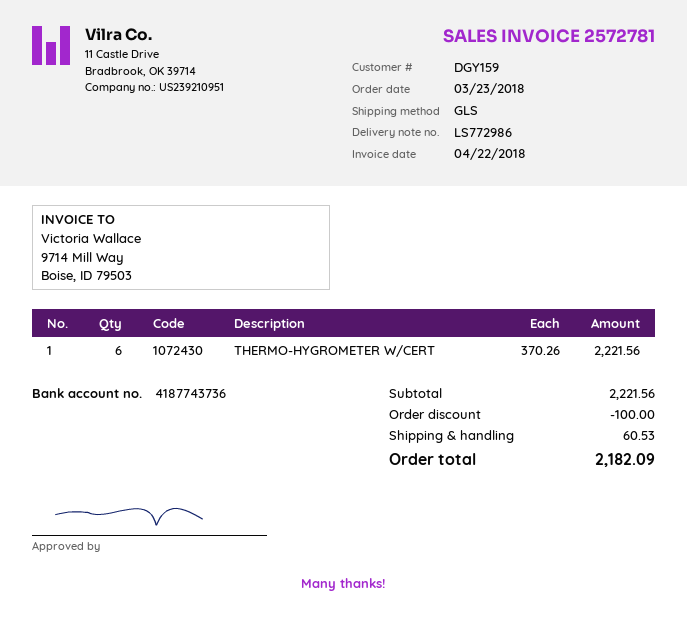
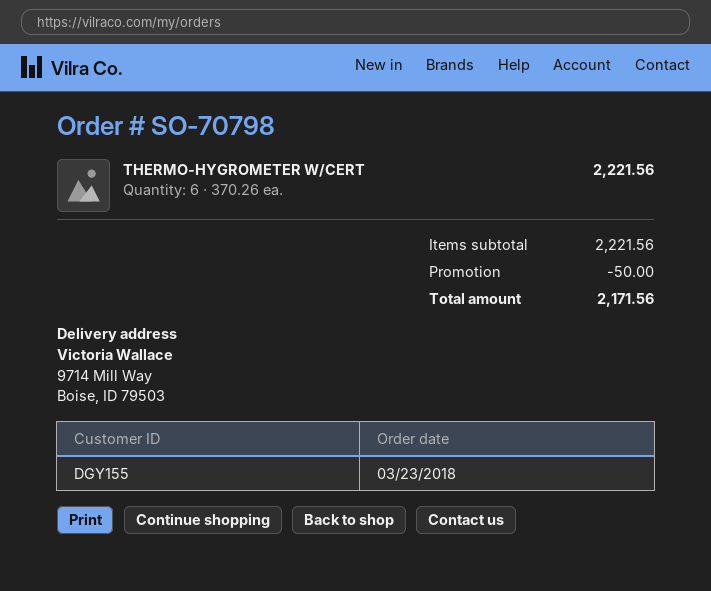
customer number: DGY159 -> DGY155
discount: 100.00 -> 50.00
shipping: 60.53 -> none
total: 2182.09 -> 2171.56

